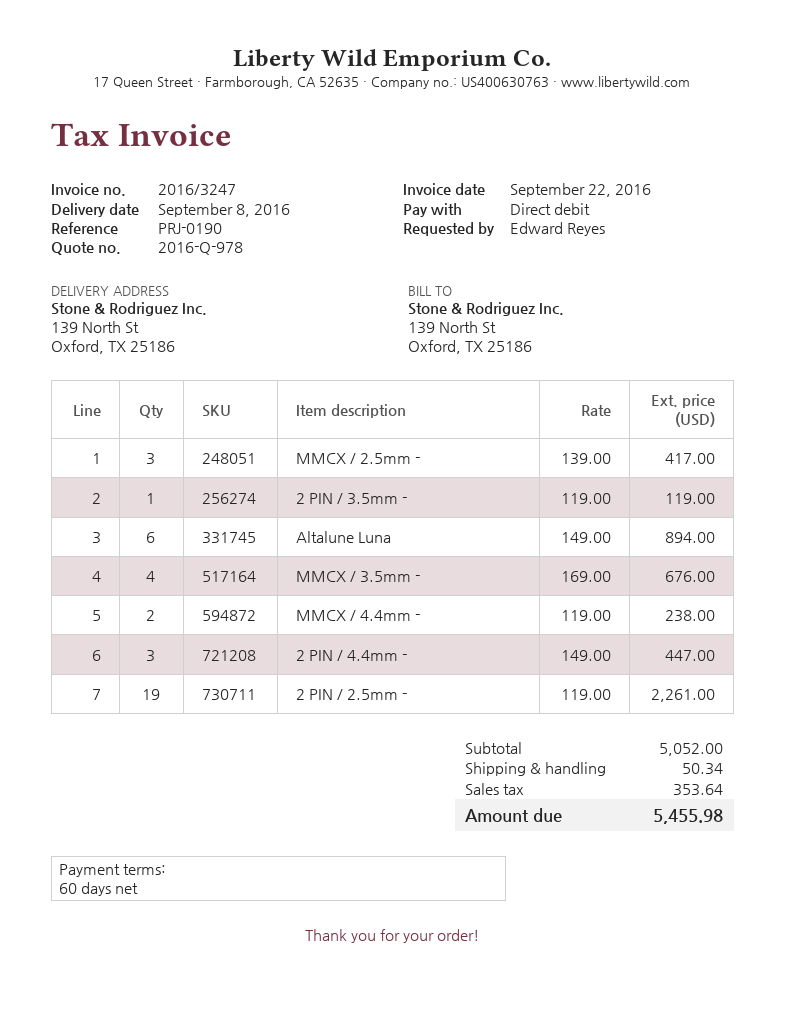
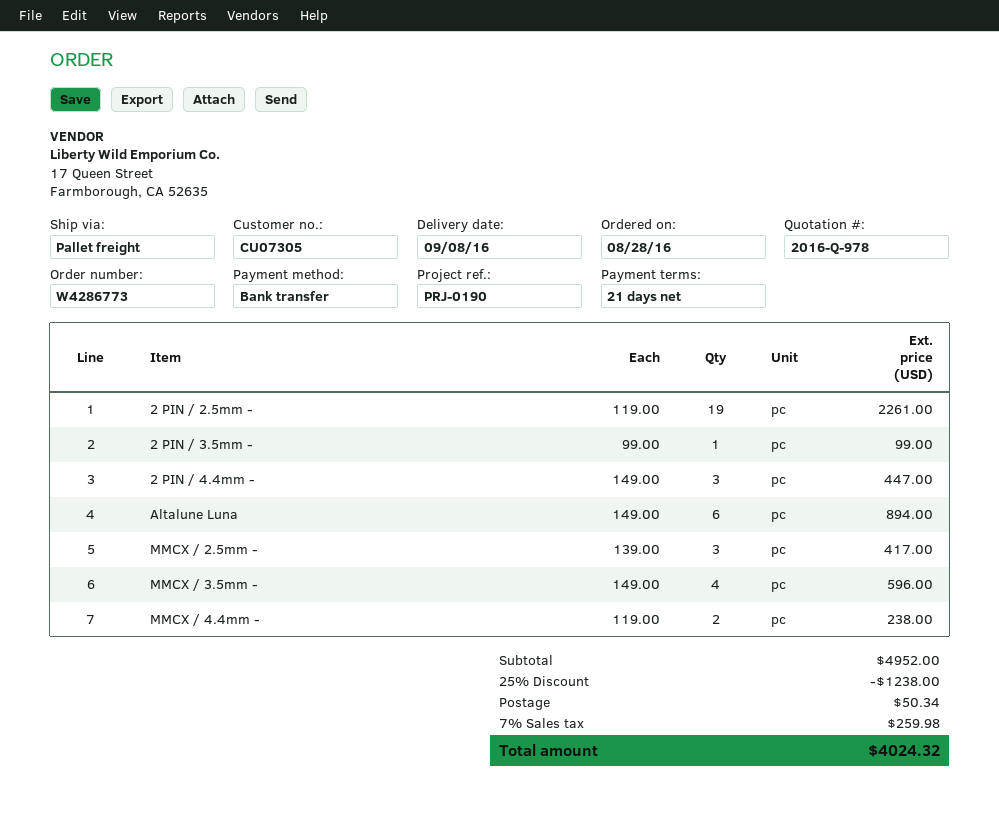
payment terms: 60 days -> 21 days
payment method: direct debit -> bank transfer
2 PIN / 3.5mm -: 1 x 119.00 = 119.00 -> 1 x 99.00 = 99.00
MMCX / 3.5mm -: 4 x 169.00 = 676.00 -> 4 x 149.00 = 596.00
subtotal: 5052.00 -> 4952.00
discount: none -> 25% = 1238.00
tax: 353.64 -> 259.98
total: 5455.98 -> 4024.32

